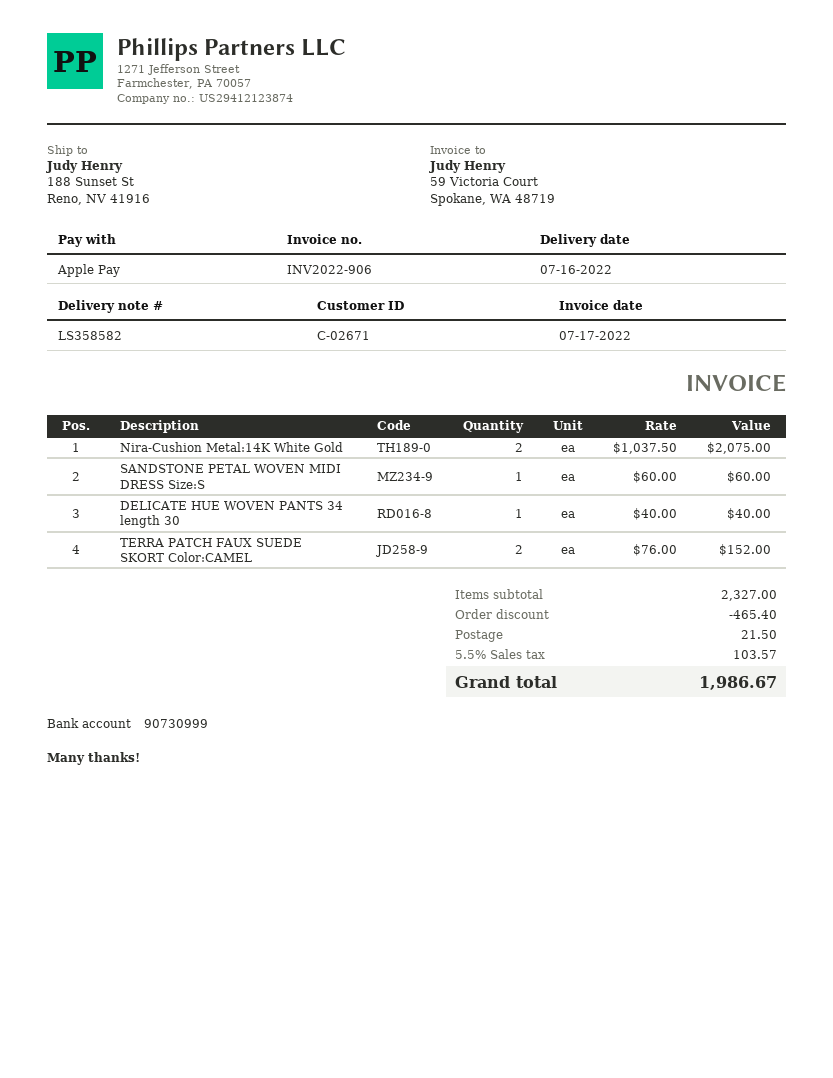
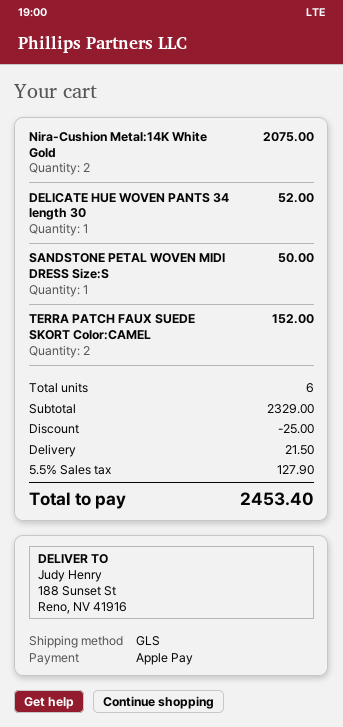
SANDSTONE PETAL WOVEN MIDI DRESS Size:S: 1 for 60.00 -> 1 for 50.00
DELICATE HUE WOVEN PANTS 34 length 30: 1 for 40.00 -> 1 for 52.00
subtotal: 2327.00 -> 2329.00
discount: 465.40 -> 25.00
tax: 5.5% = 103.57 -> 5.5% = 127.90
total: 1986.67 -> 2453.40

